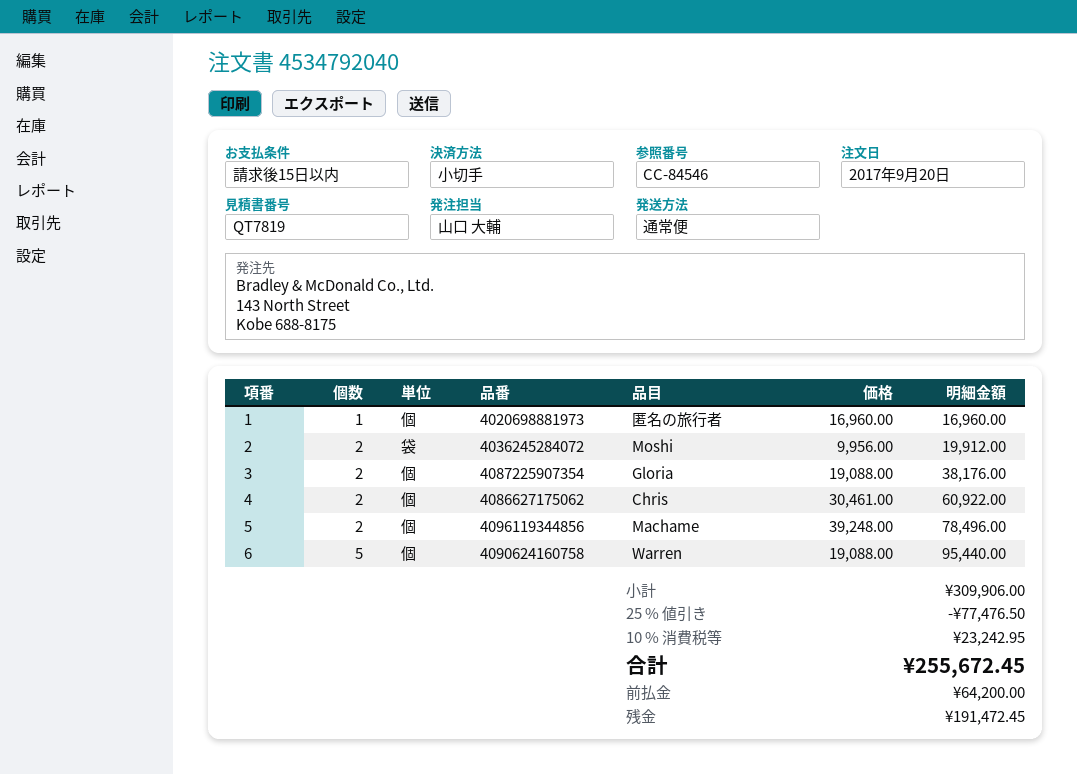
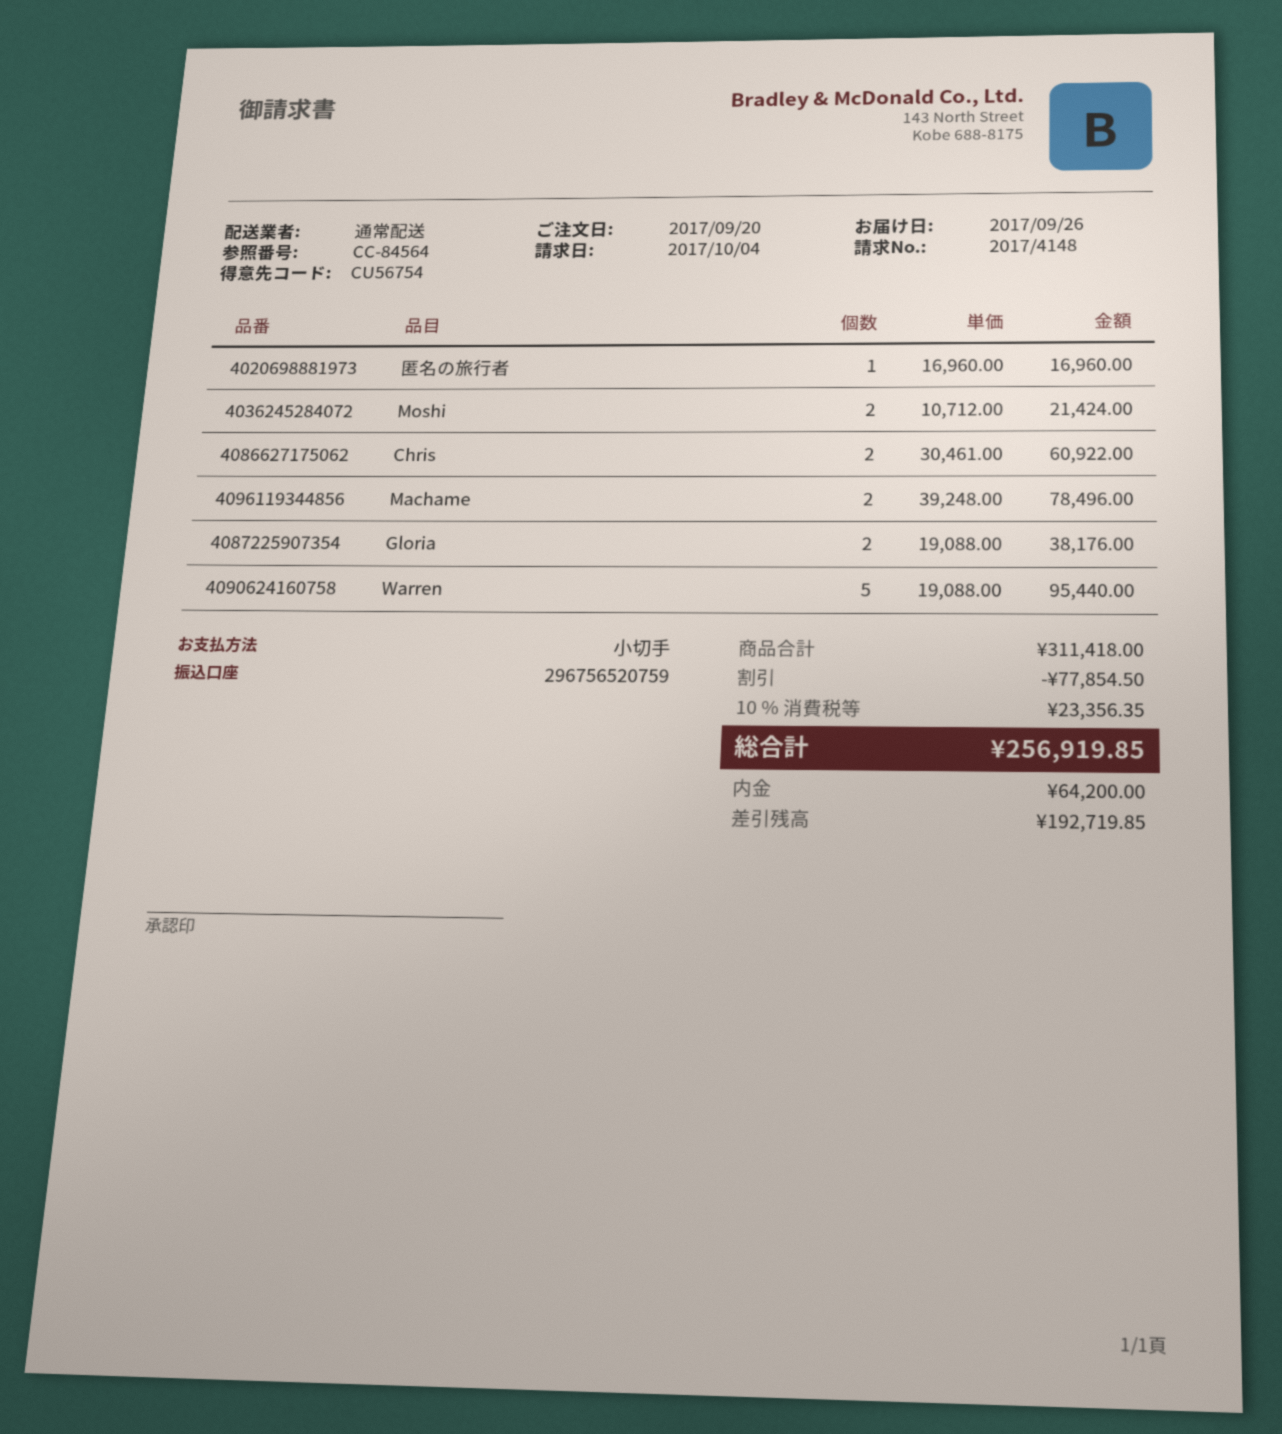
reference: CC-84546 -> CC-84564
Moshi: 2 x 9956.00 = 19912.00 -> 2 x 10712.00 = 21424.00
subtotal: 309906.00 -> 311418.00
discount: 77476.50 -> 77854.50
tax: 10% = 23242.95 -> 10% = 23356.35
total: 255672.45 -> 256919.85
balance: 191472.45 -> 192719.85

